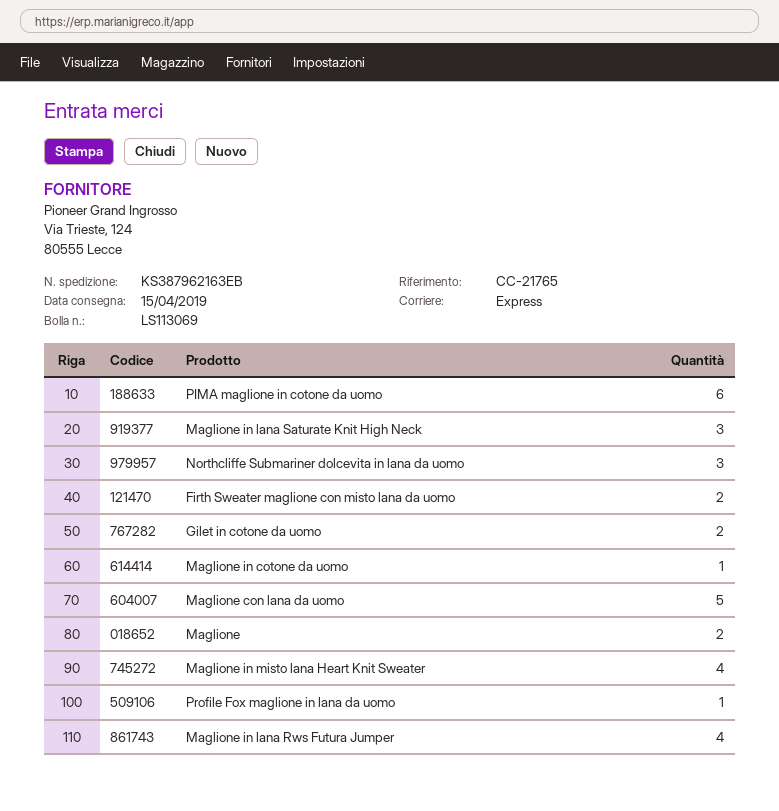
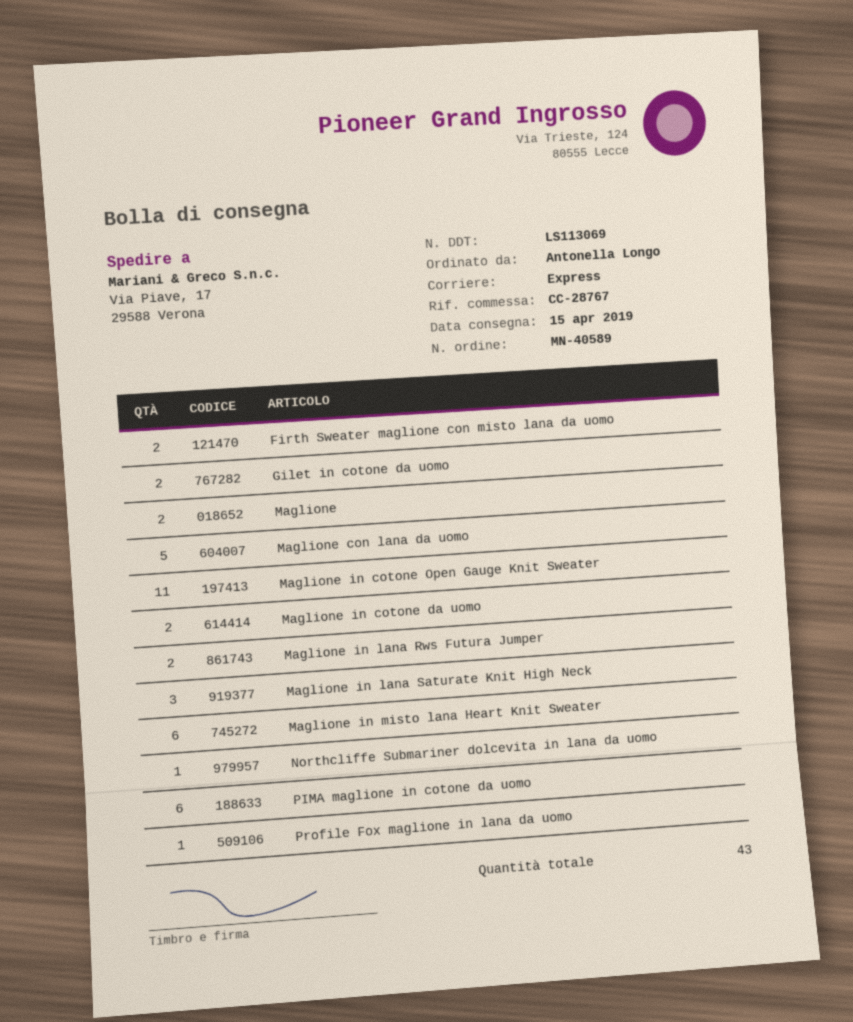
reference: CC-21765 -> CC-28767
Northcliffe Submariner dolcevita in lana da uomo: 3 -> 1
Maglione in cotone da uomo: 1 -> 2
Maglione in misto lana Heart Knit Sweater: 4 -> 6
Maglione in lana Rws Futura Jumper: 4 -> 2
Maglione in cotone Open Gauge Knit Sweater: none -> 11

